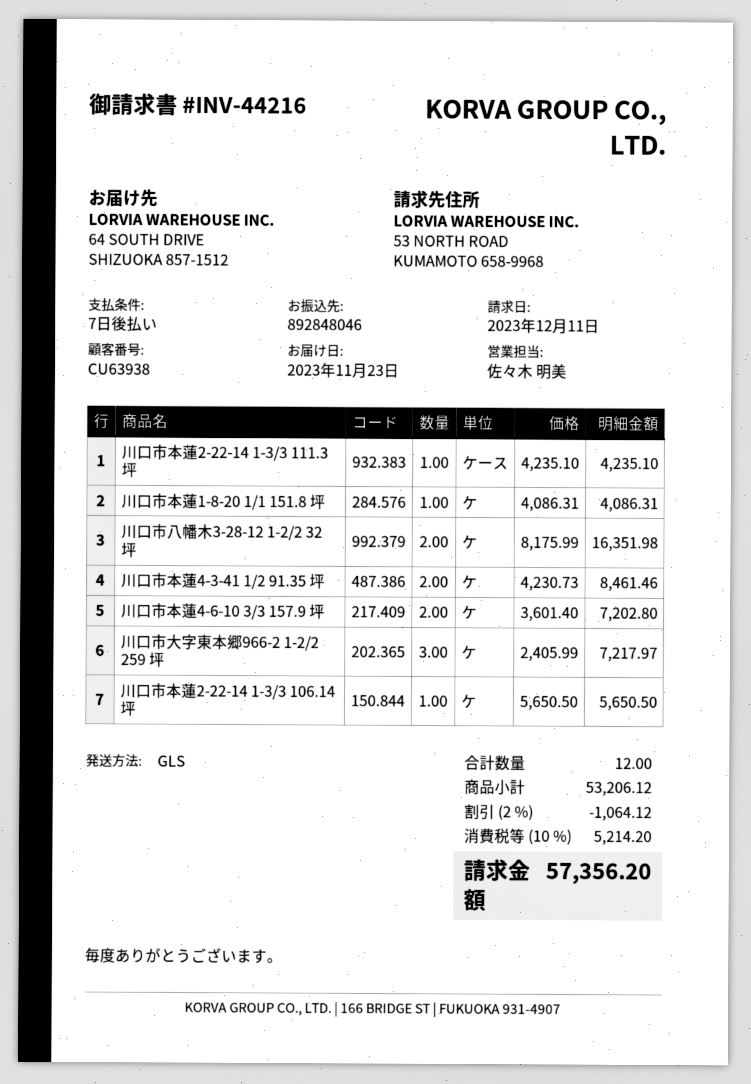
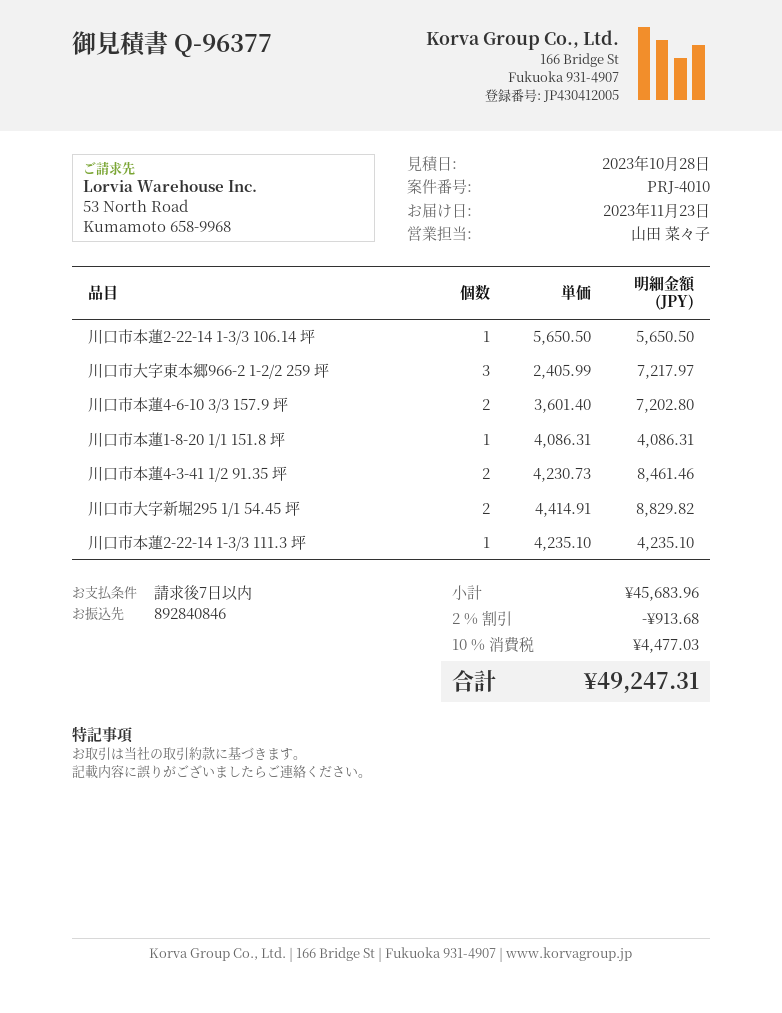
sales rep: 佐々木 明美 -> 山田 菜々子
bank account: 892848046 -> 892840846
川口市八幡木3-28-12 1-2/2 32 坪: 2 x 8175.99 = 16351.98 -> none
川口市大字新堀295 1/1 54.45 坪: none -> 2 x 4414.91 = 8829.82
subtotal: 53206.12 -> 45683.96
discount: 2% = 1064.12 -> 2% = 913.68
tax: 10% = 5214.20 -> 10% = 4477.03
total: 57356.20 -> 49247.31

